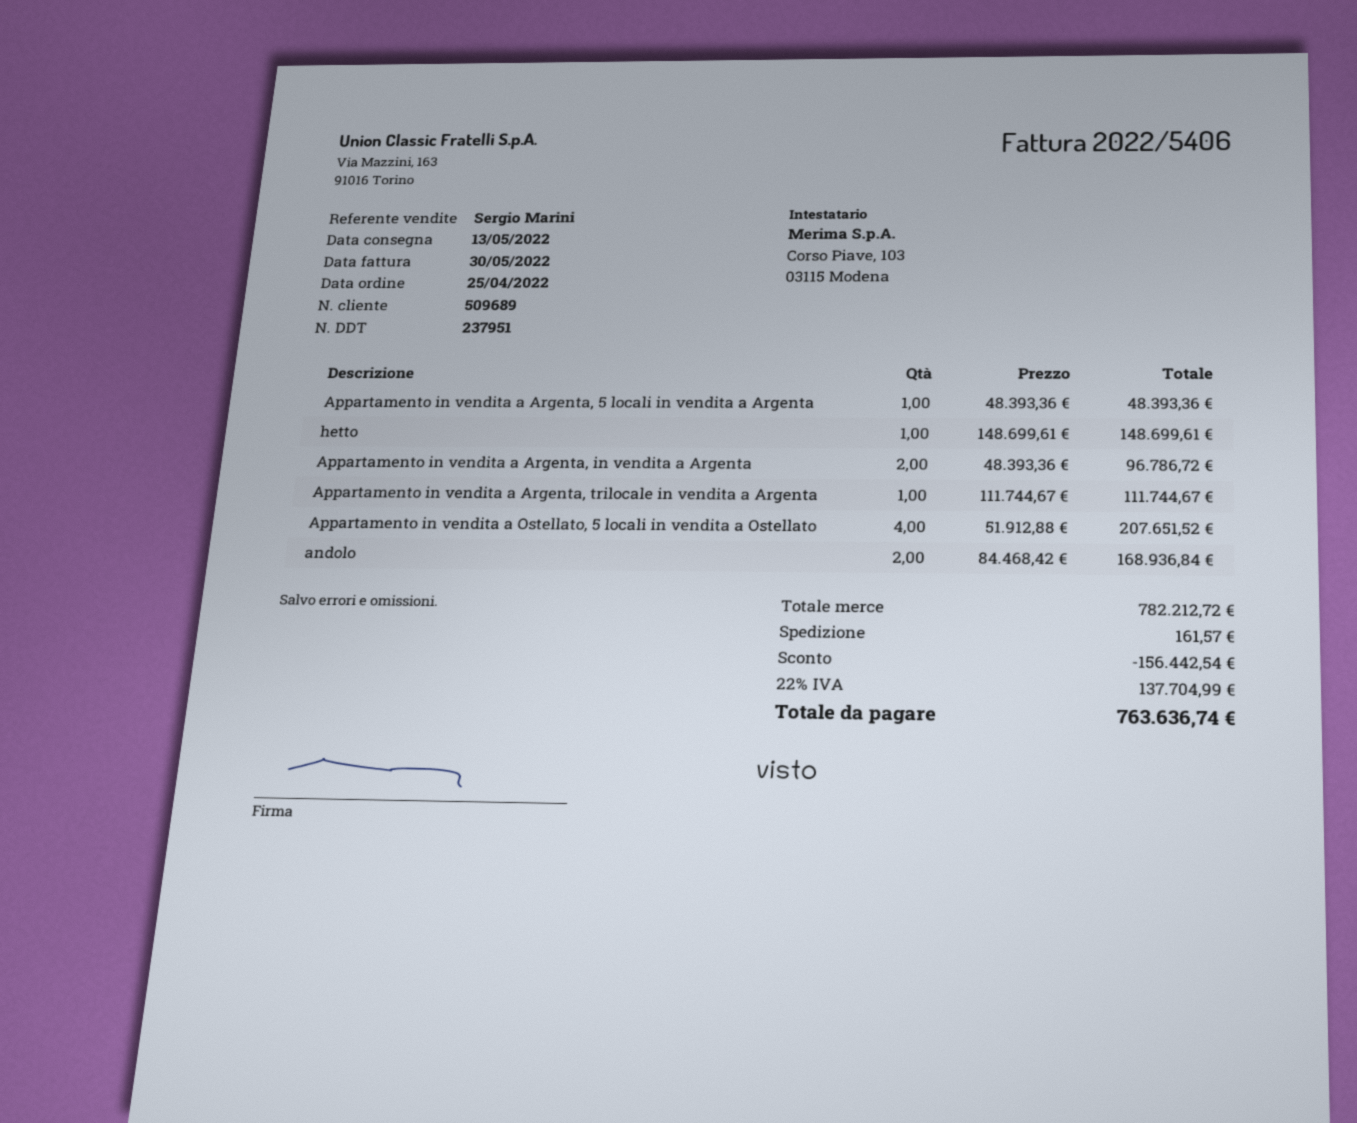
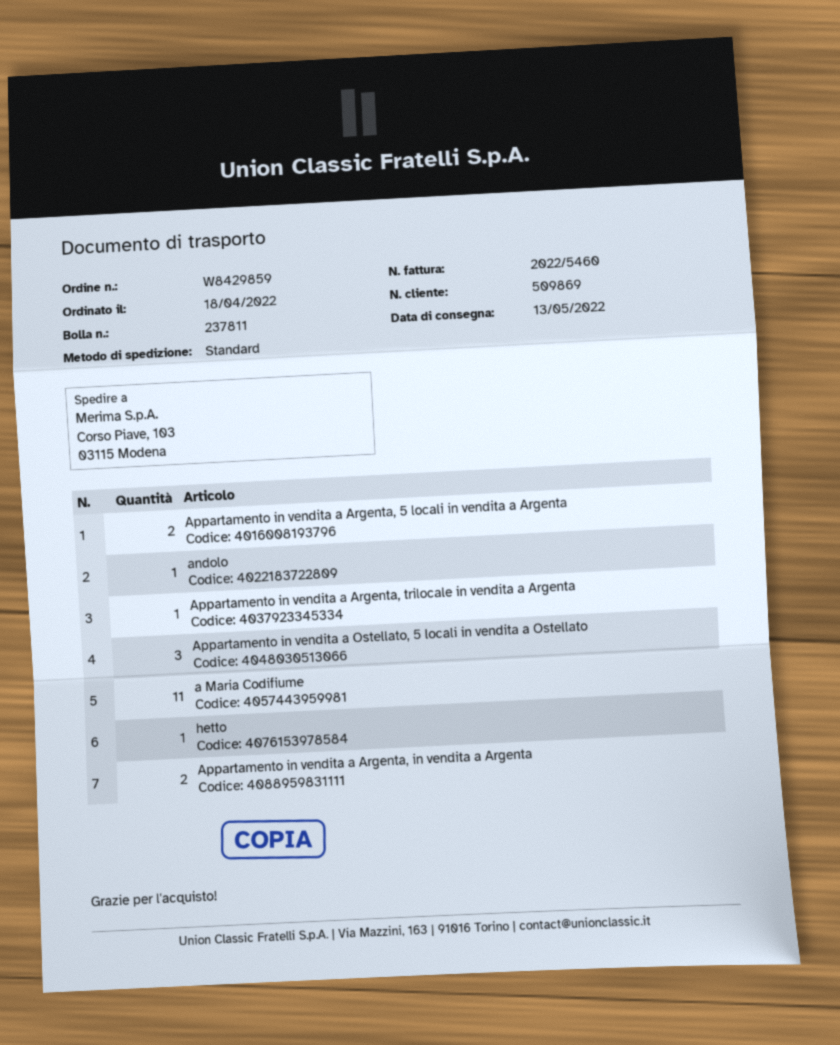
order date: 2022-04-25 -> 2022-04-18
delivery note number: 237951 -> 237811
invoice number: 2022/5406 -> 2022/5460
customer number: 509689 -> 509869
Appartamento in vendita a Argenta, 5 locali in vendita a Argenta: 1 -> 2
Appartamento in vendita a Ostellato, 5 locali in vendita a Ostellato: 4 -> 3
andolo: 2 -> 1
a Maria Codifiume: none -> 11

